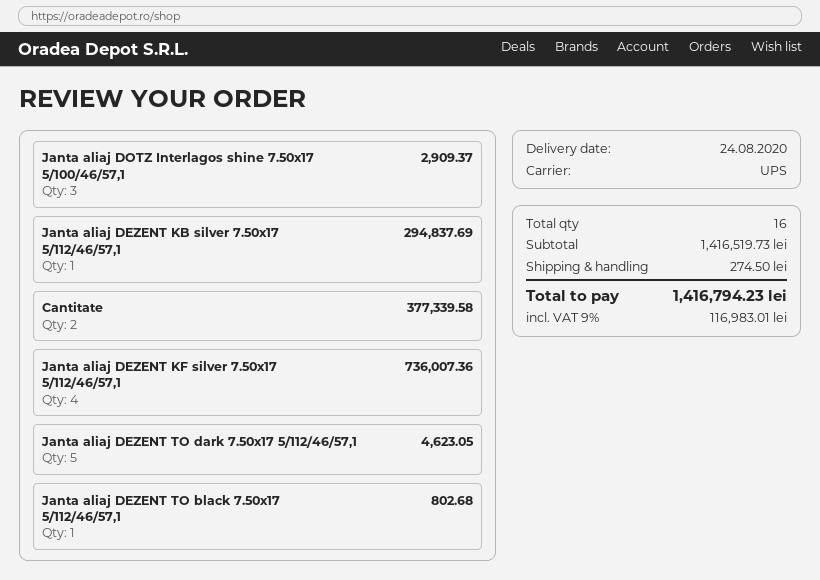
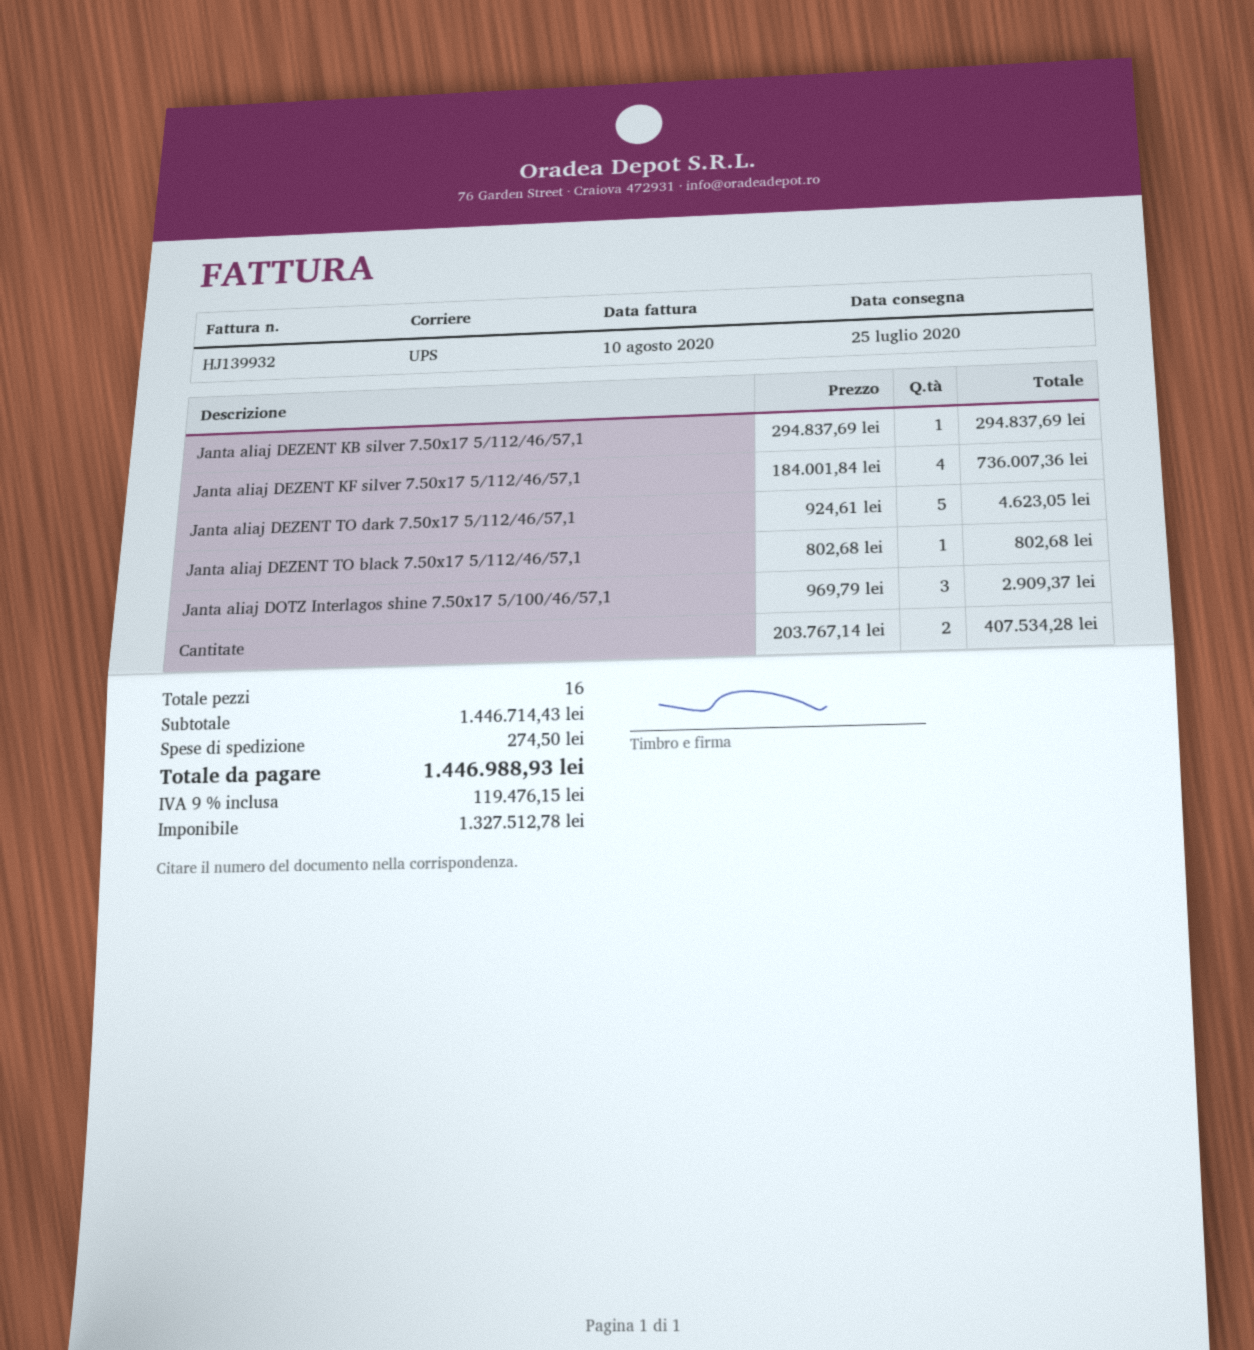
delivery date: 2020-08-24 -> 2020-07-25
Cantitate: 2 for 377339.58 -> 2 for 407534.28
subtotal: 1416519.73 -> 1446714.43
tax: 9% = 116983.01 -> 9% = 119476.15
total: 1416794.23 -> 1446988.93

